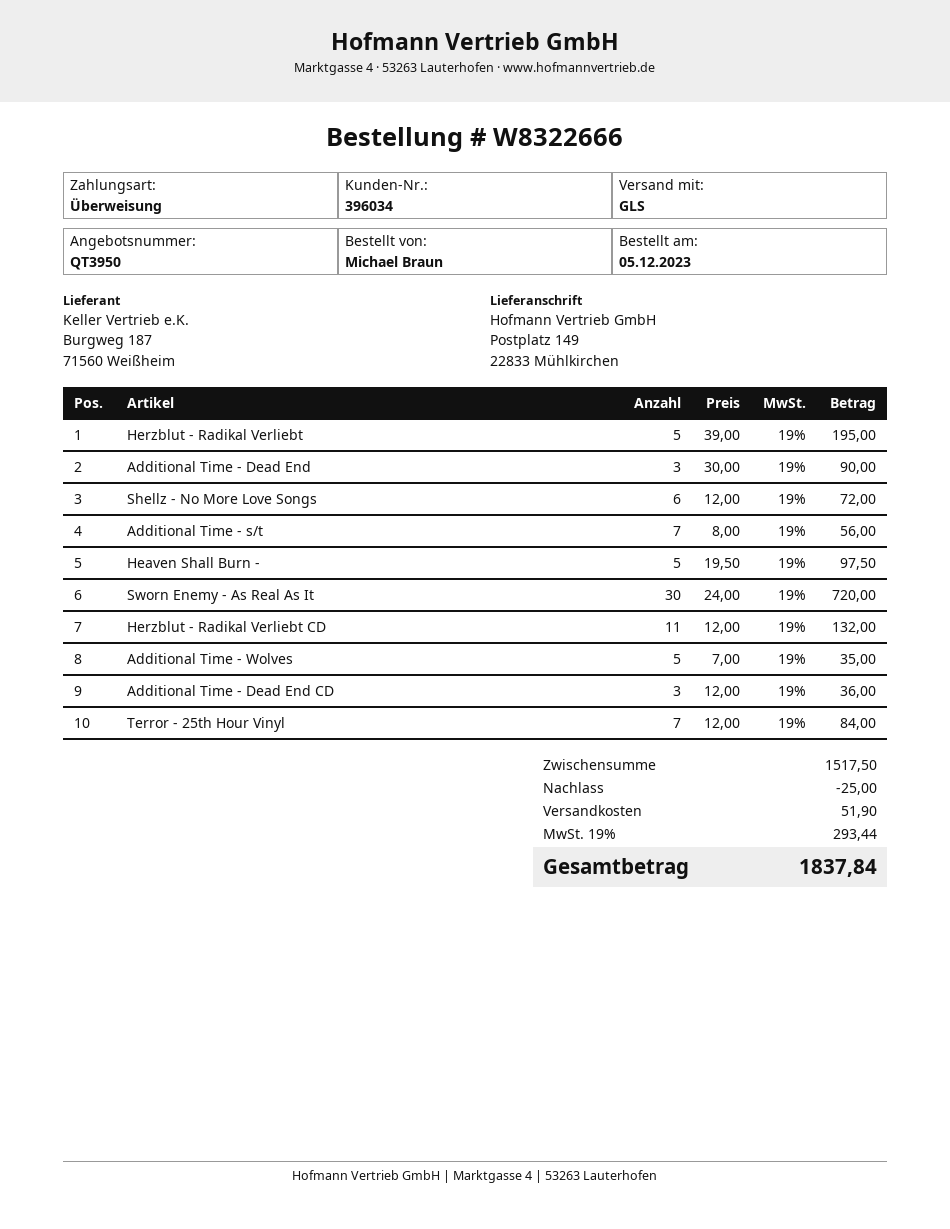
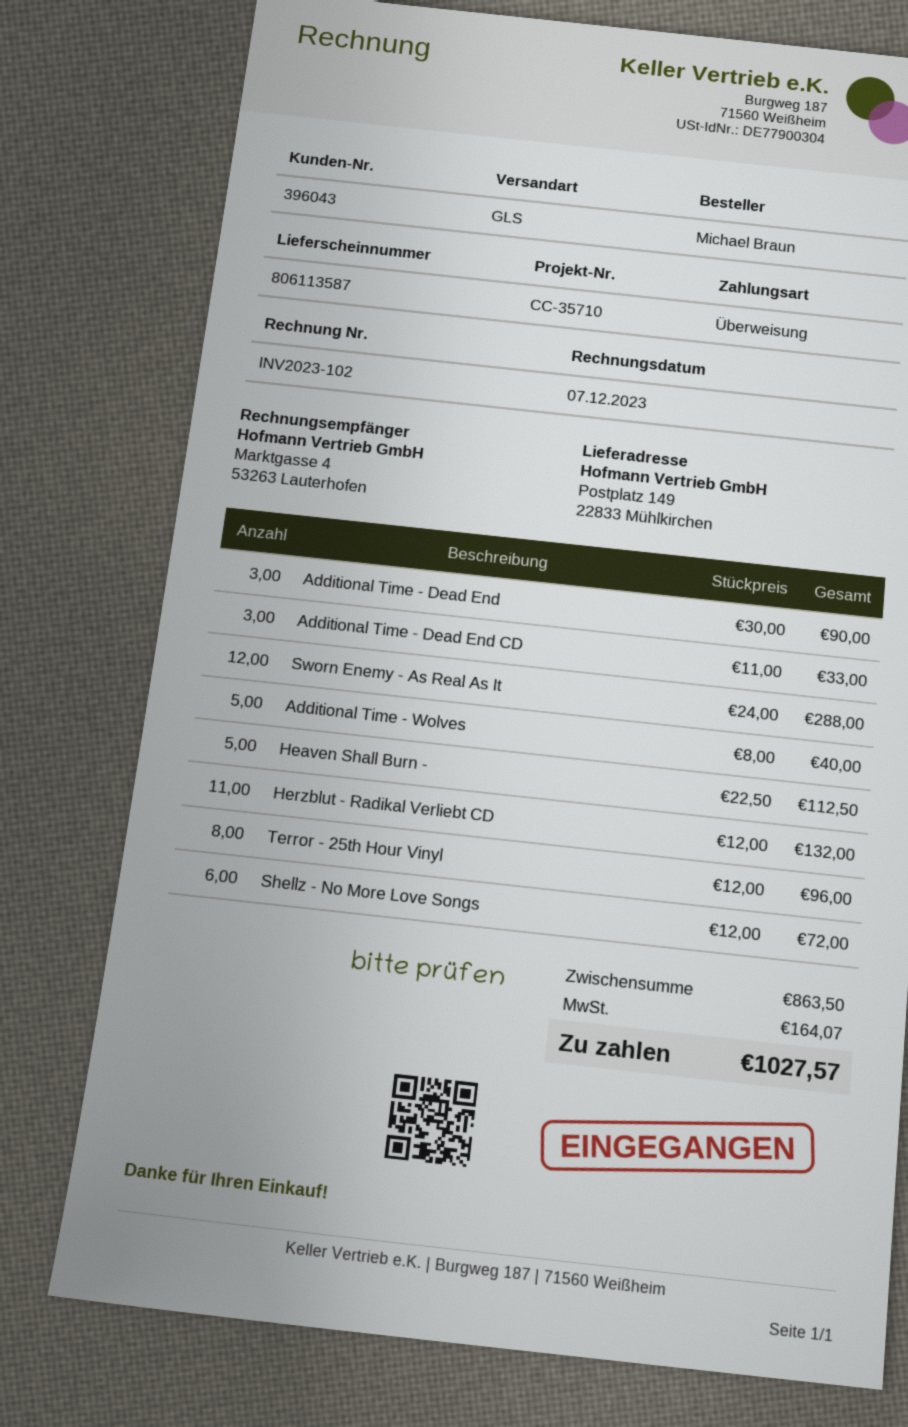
customer number: 396034 -> 396043
Herzblut - Radikal Verliebt: 5 x 39.00 = 195.00 -> none
Additional Time - s/t: 7 x 8.00 = 56.00 -> none
Heaven Shall Burn -: 5 x 19.50 = 97.50 -> 5 x 22.50 = 112.50
Sworn Enemy - As Real As It: 30 x 24.00 = 720.00 -> 12 x 24.00 = 288.00
Additional Time - Wolves: 5 x 7.00 = 35.00 -> 5 x 8.00 = 40.00
Additional Time - Dead End CD: 3 x 12.00 = 36.00 -> 3 x 11.00 = 33.00
Terror - 25th Hour Vinyl: 7 x 12.00 = 84.00 -> 8 x 12.00 = 96.00
subtotal: 1517.50 -> 863.50
discount: 25.00 -> none
shipping: 51.90 -> none
tax: 293.44 -> 164.07
total: 1837.84 -> 1027.57

